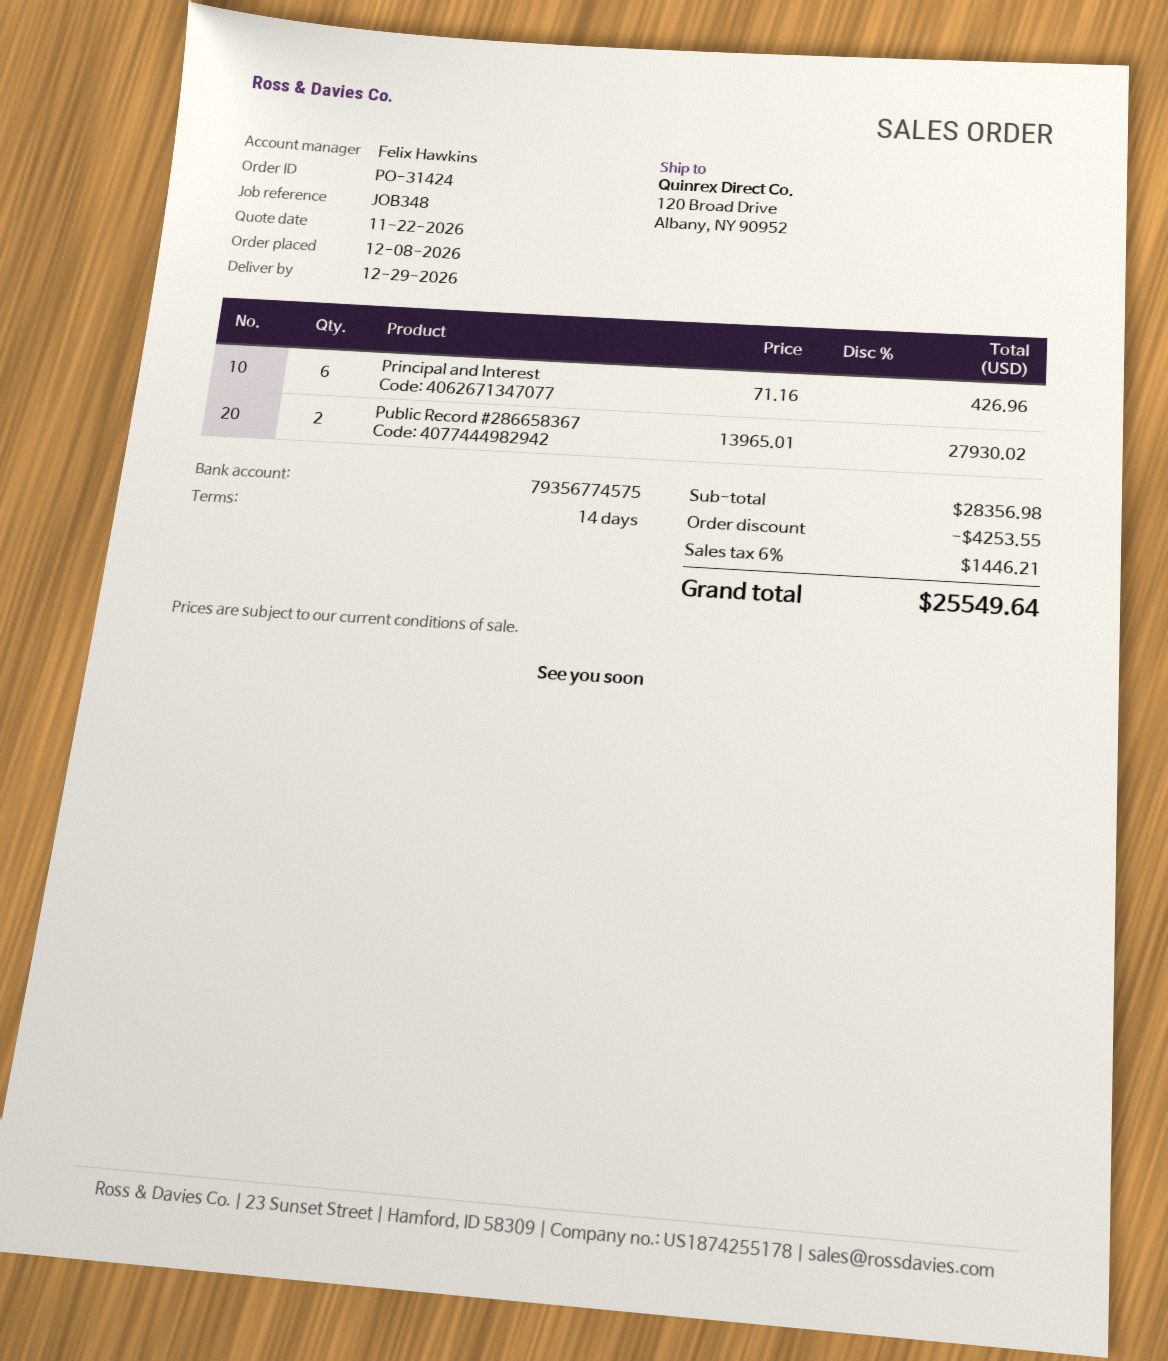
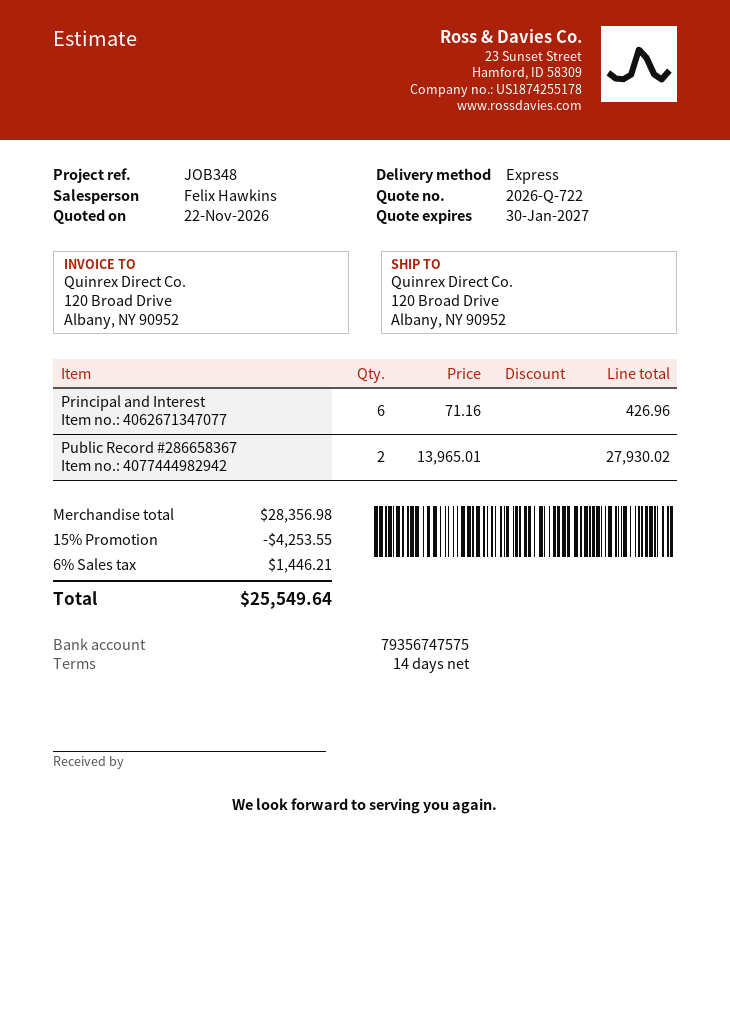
bank account: 79356774575 -> 79356747575

